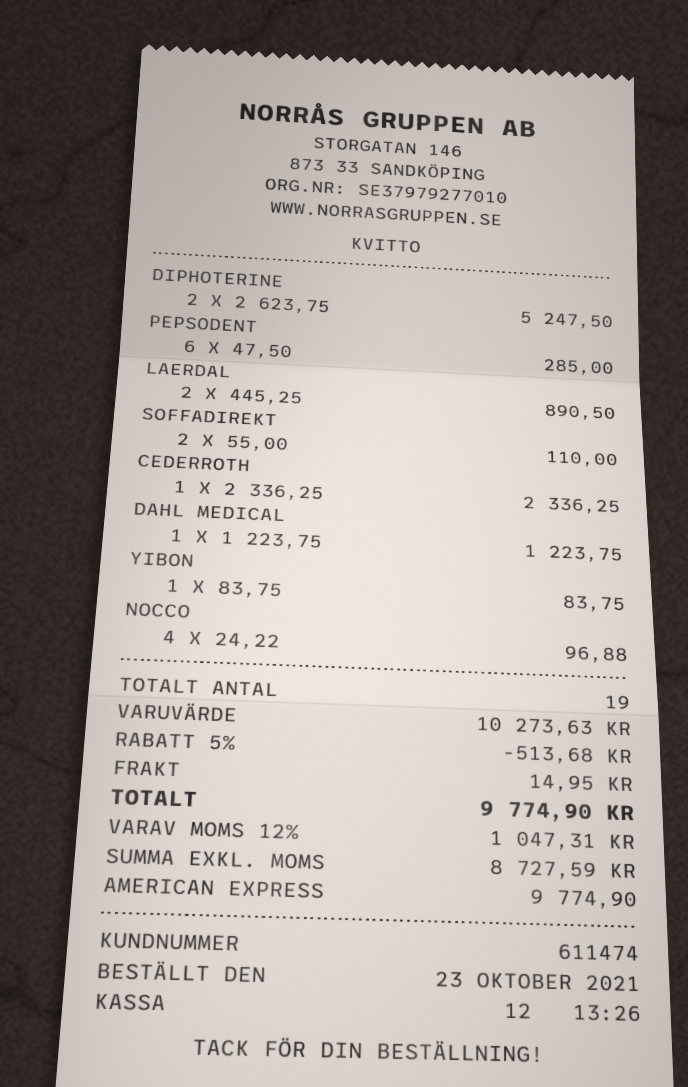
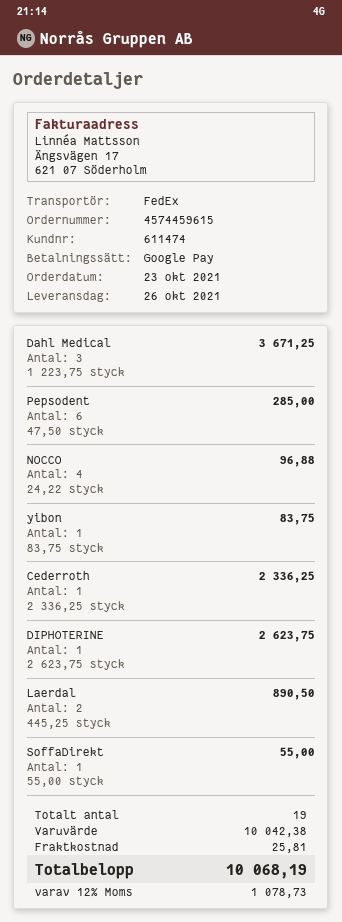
payment method: American Express -> Google Pay
DIPHOTERINE: 2 x 2623.75 = 5247.50 -> 1 x 2623.75 = 2623.75
SOFFADIREKT: 2 x 55.00 = 110.00 -> 1 x 55.00 = 55.00
DAHL MEDICAL: 1 x 1223.75 = 1223.75 -> 3 x 1223.75 = 3671.25
subtotal: 10273.63 -> 10042.38
discount: 5% = 513.68 -> none
shipping: 14.95 -> 25.81
tax: 12% = 1047.31 -> 12% = 1078.73
total: 9774.90 -> 10068.19

